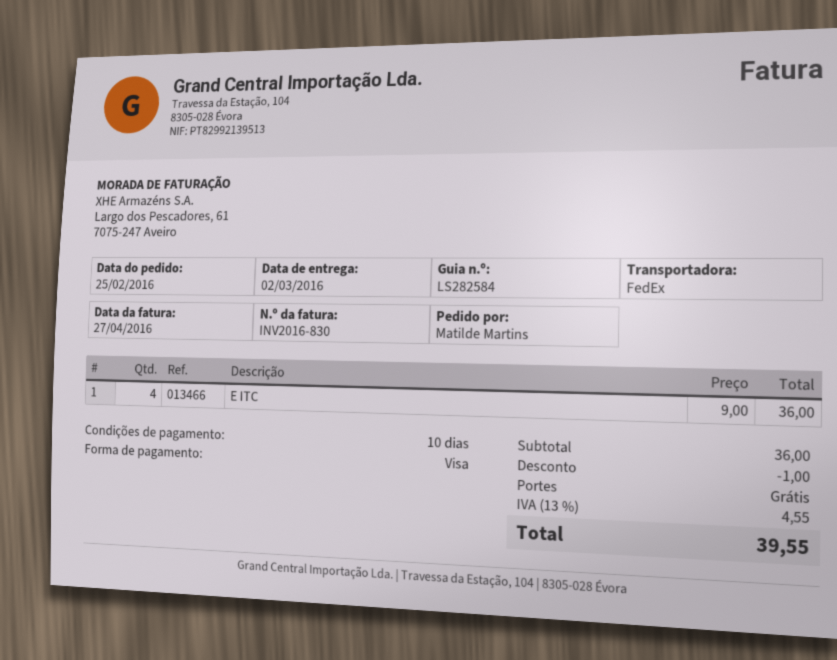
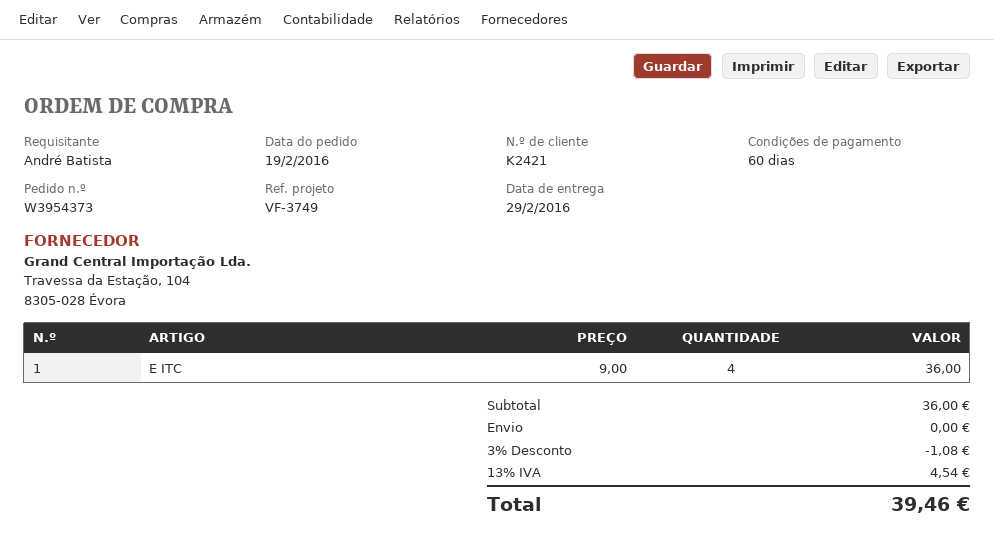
order date: 2016-02-25 -> 2016-02-19
delivery date: 2016-03-02 -> 2016-02-29
payment terms: 10 days -> 60 days
ordered by: Matilde Martins -> André Batista
discount: 1.00 -> 1.08
tax: 13% = 4.55 -> 13% = 4.54
total: 39.55 -> 39.46

